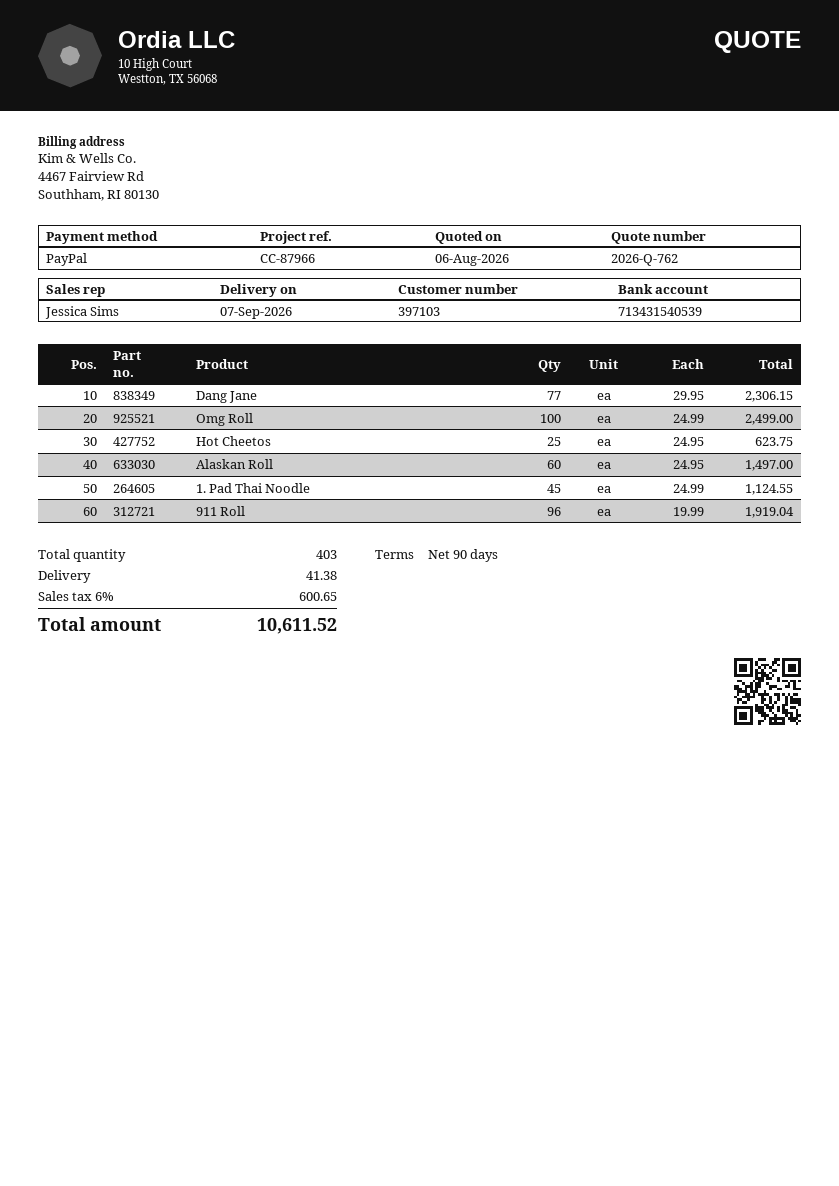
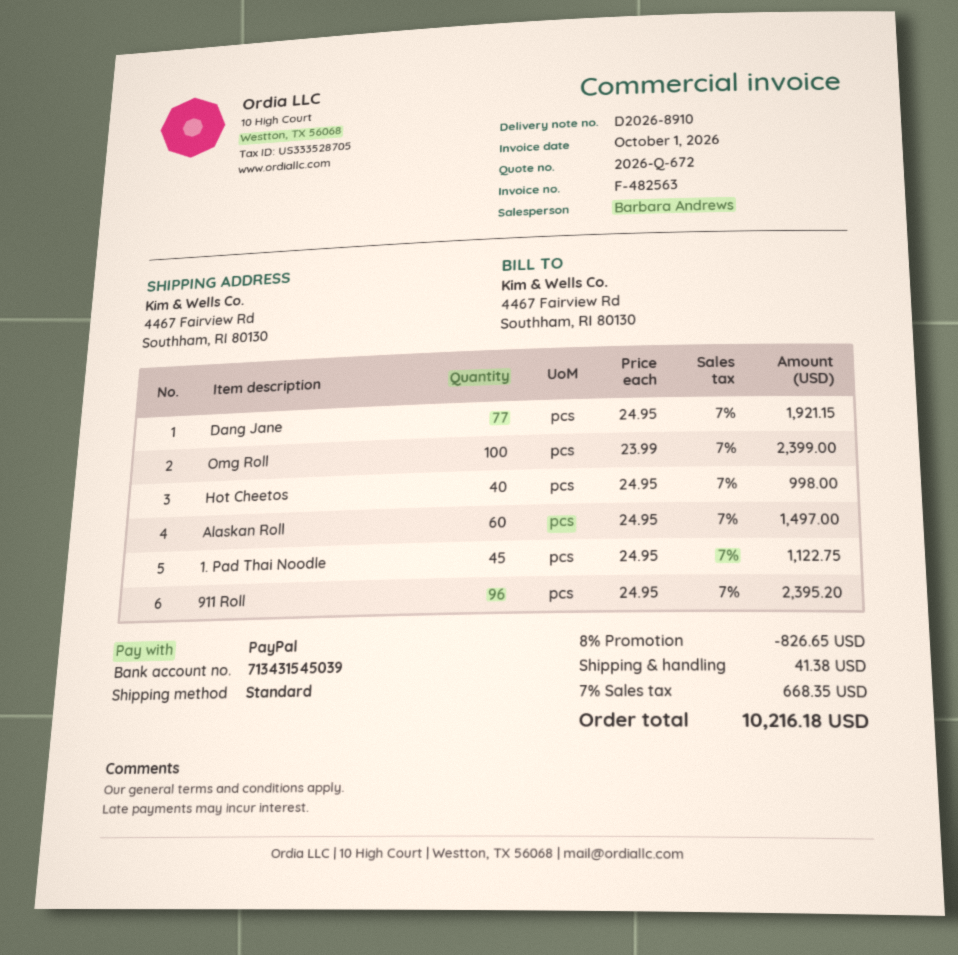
quote number: 2026-Q-762 -> 2026-Q-672
sales rep: Jessica Sims -> Barbara Andrews
bank account: 713431540539 -> 713431545039
Dang Jane: 77 x 29.95 = 2306.15 -> 77 x 24.95 = 1921.15
Omg Roll: 100 x 24.99 = 2499.00 -> 100 x 23.99 = 2399.00
Hot Cheetos: 25 x 24.95 = 623.75 -> 40 x 24.95 = 998.00
1. Pad Thai Noodle: 45 x 24.99 = 1124.55 -> 45 x 24.95 = 1122.75
911 Roll: 96 x 19.99 = 1919.04 -> 96 x 24.95 = 2395.20
discount: none -> 8% = 826.65
tax: 6% = 600.65 -> 7% = 668.35
total: 10611.52 -> 10216.18

